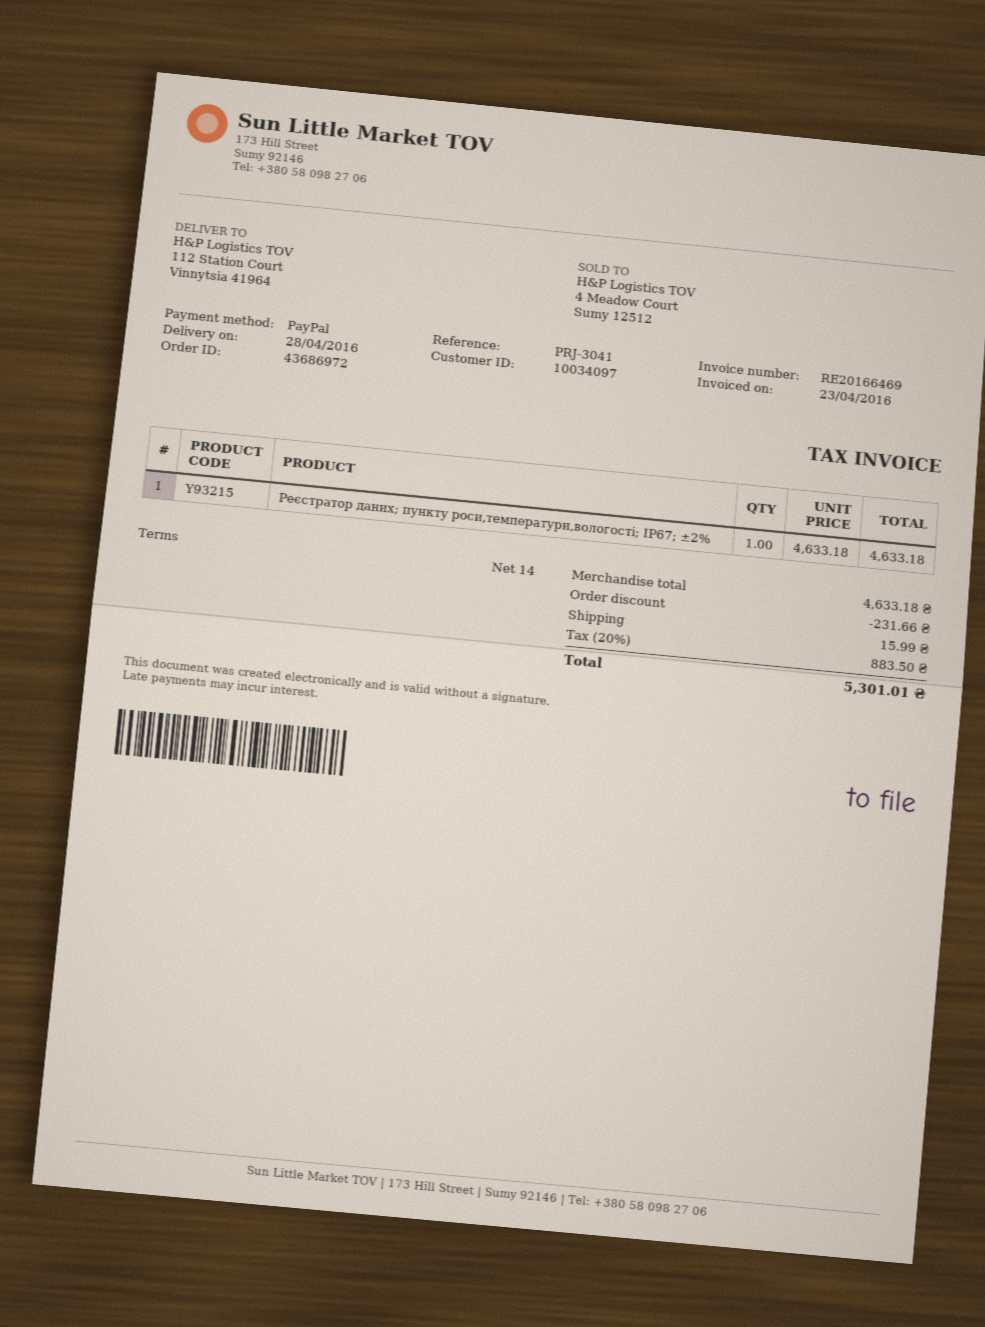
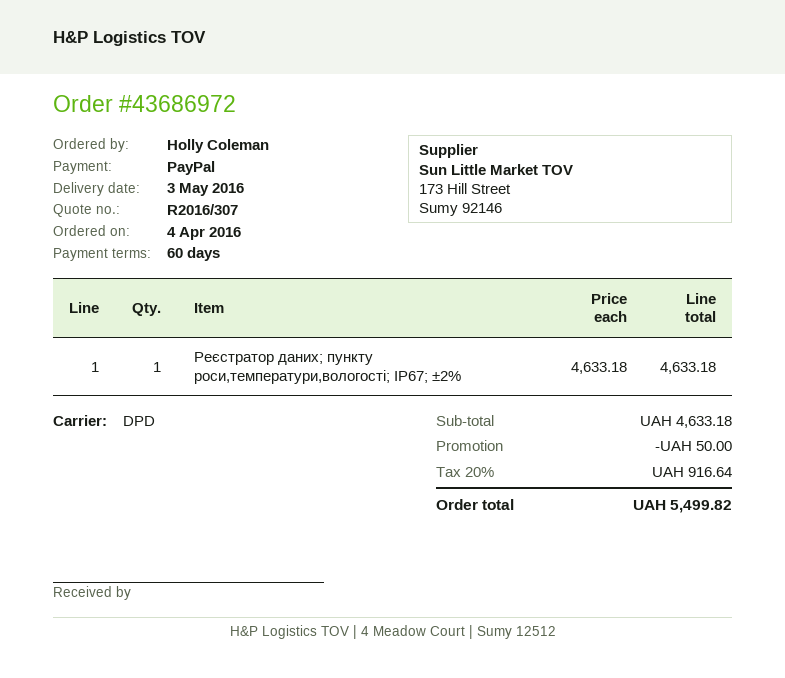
delivery date: 2016-04-28 -> 2016-05-03
payment terms: 14 days -> 60 days
discount: 231.66 -> 50.00
shipping: 15.99 -> none
tax: 20% = 883.50 -> 20% = 916.64
total: 5301.01 -> 5499.82

